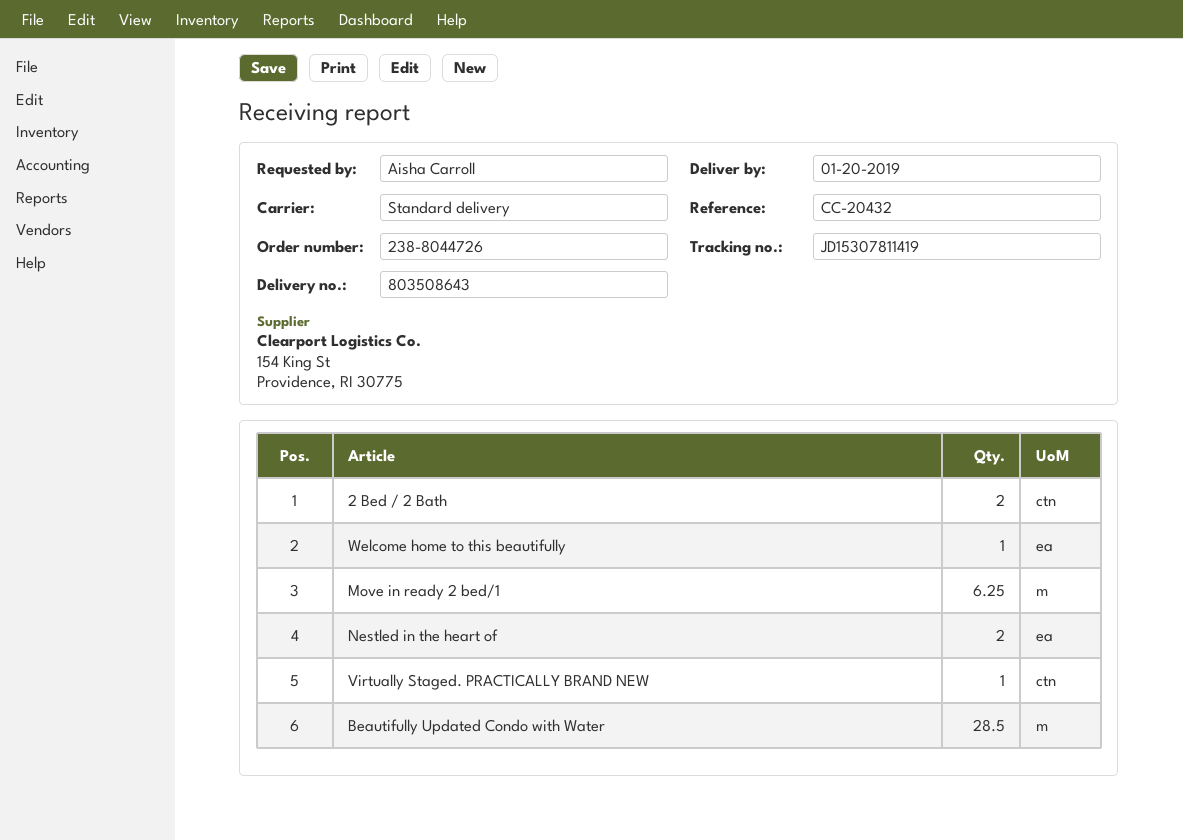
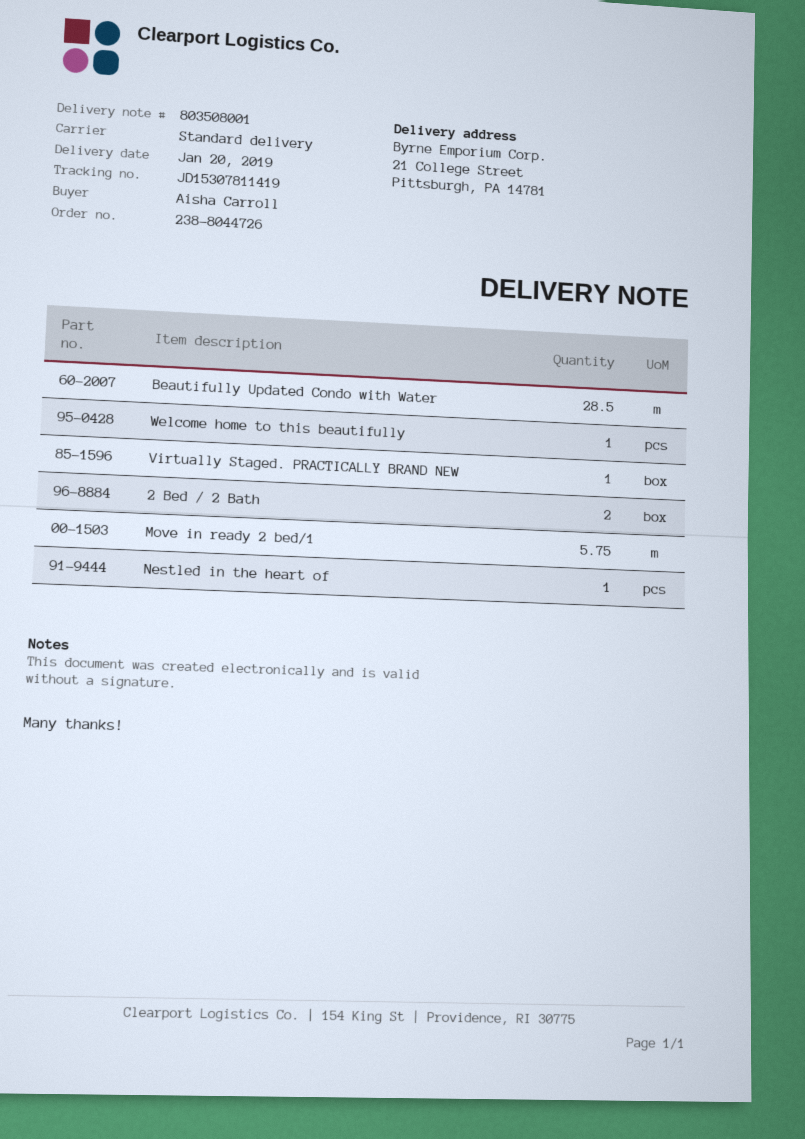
delivery note number: 803508643 -> 803508001
Move in ready 2 bed/1: 6.25 -> 5.75
Nestled in the heart of: 2 -> 1

